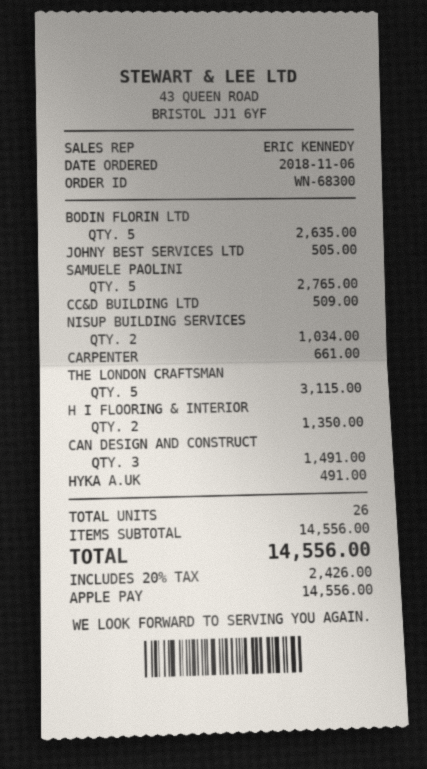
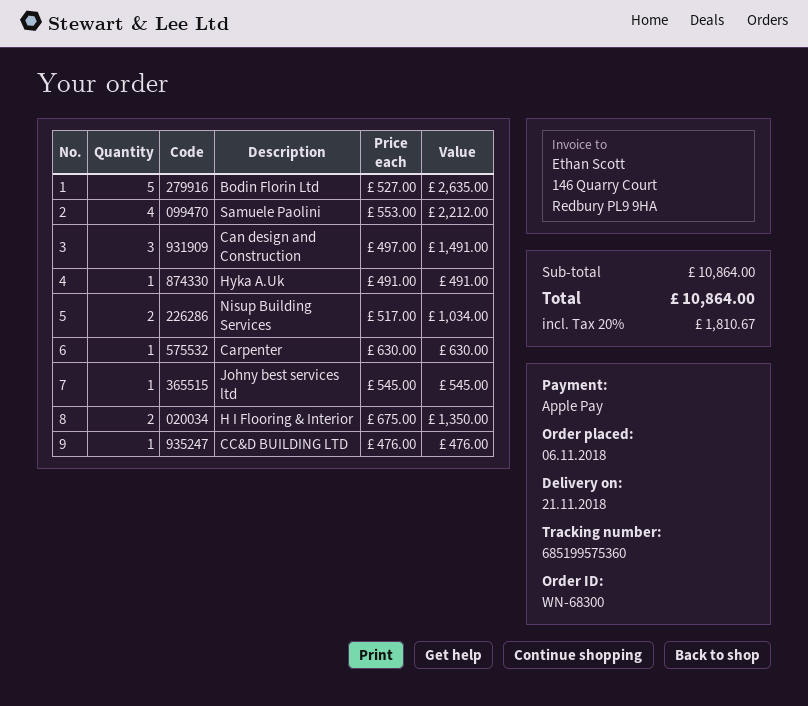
JOHNY BEST SERVICES LTD: 1 for 505.00 -> 1 for 545.00
SAMUELE PAOLINI: 5 for 2765.00 -> 4 for 2212.00
CC&D BUILDING LTD: 1 for 509.00 -> 1 for 476.00
CARPENTER: 1 for 661.00 -> 1 for 630.00
THE LONDON CRAFTSMAN: 5 for 3115.00 -> none
subtotal: 14556.00 -> 10864.00
tax: 20% = 2426.00 -> 20% = 1810.67
total: 14556.00 -> 10864.00

